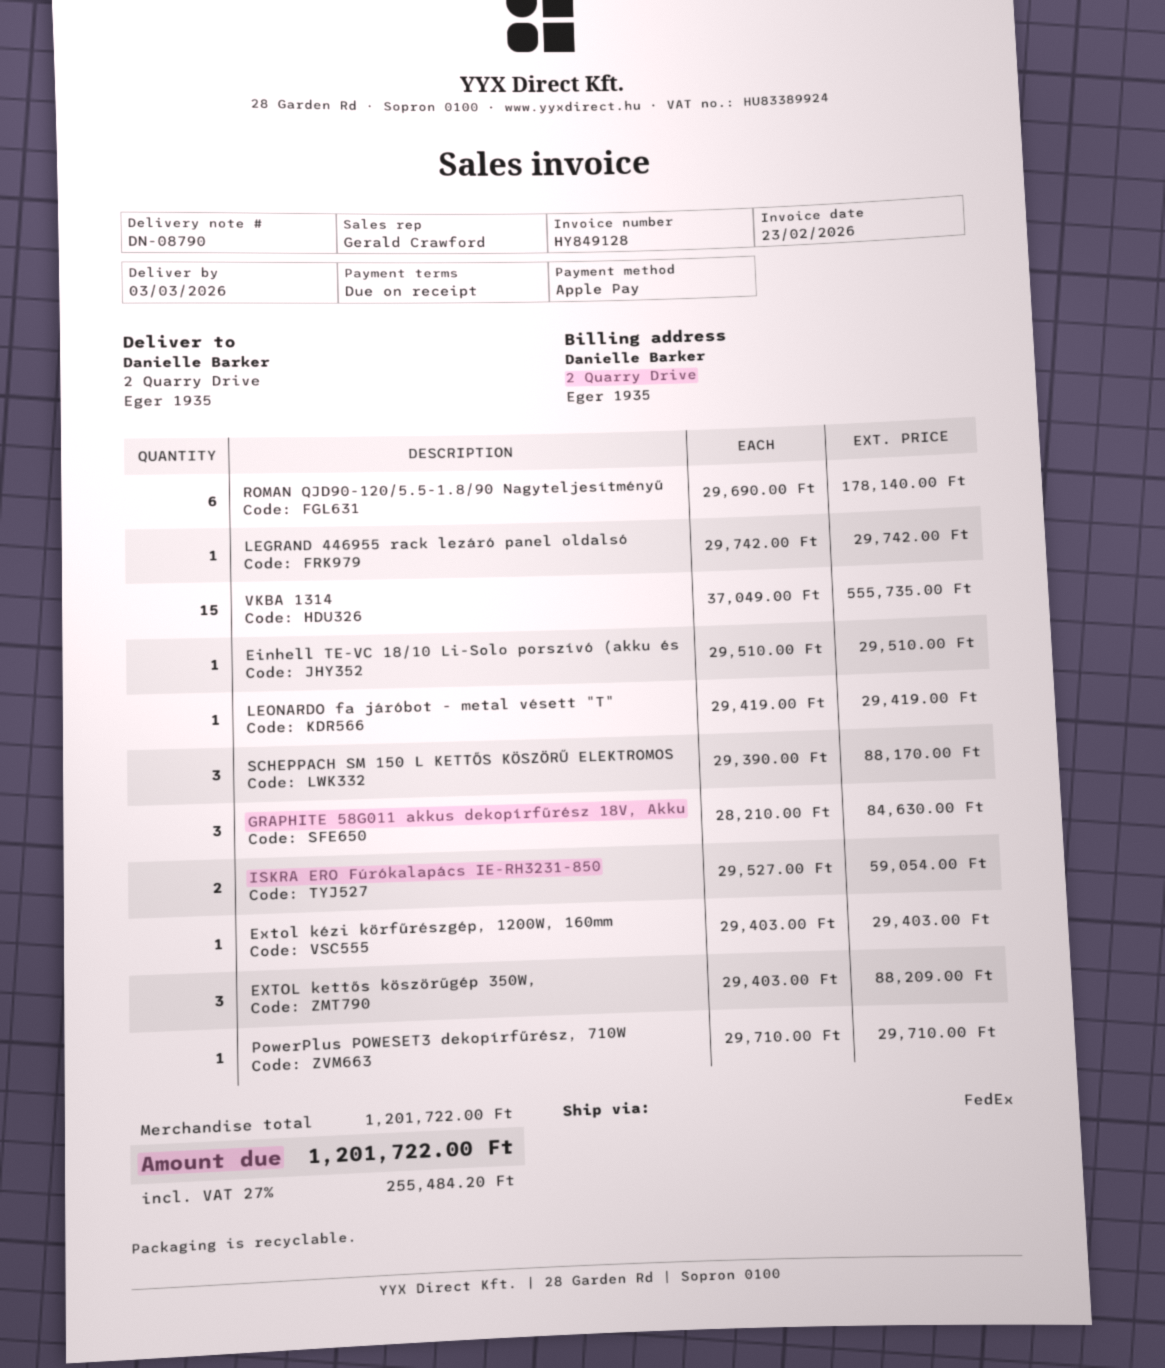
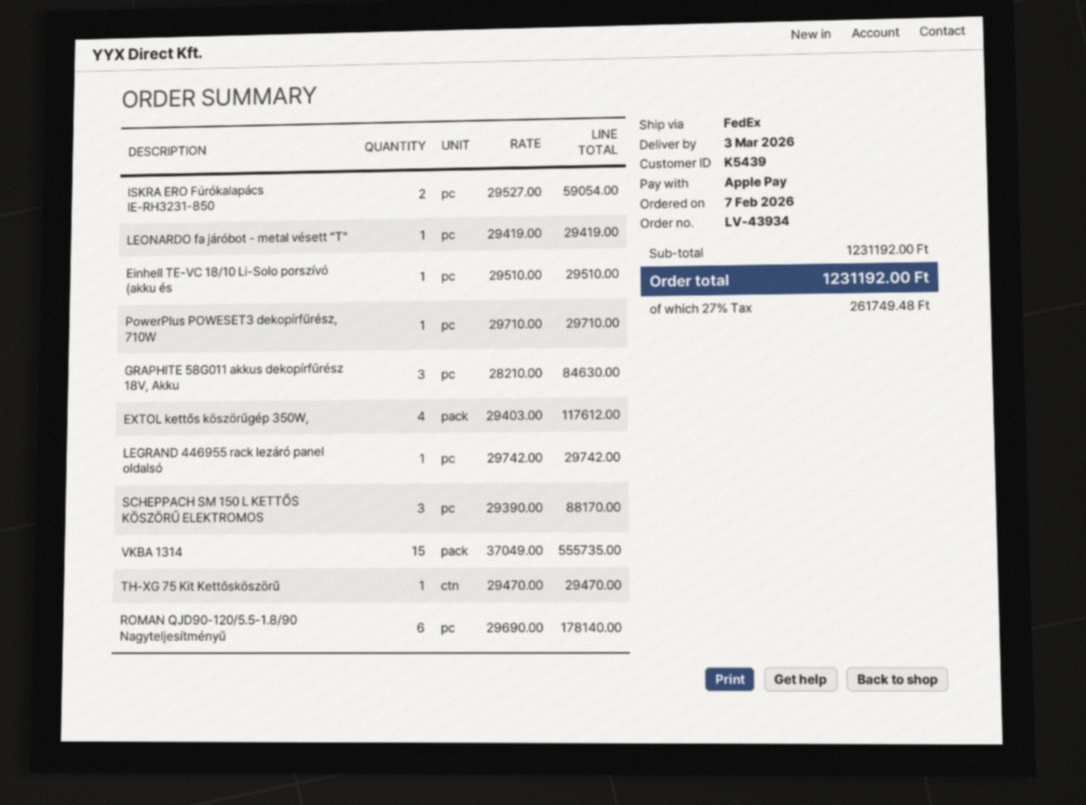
Extol kézi körfűrészgép, 1200W, 160mm: 1 x 29403.00 = 29403.00 -> none
EXTOL kettős köszörűgép 350W,: 3 x 29403.00 = 88209.00 -> 4 x 29403.00 = 117612.00
TH-XG 75 Kit Kettősköszörű: none -> 1 x 29470.00 = 29470.00
subtotal: 1201722.00 -> 1231192.00
tax: 27% = 255484.20 -> 27% = 261749.48
total: 1201722.00 -> 1231192.00

